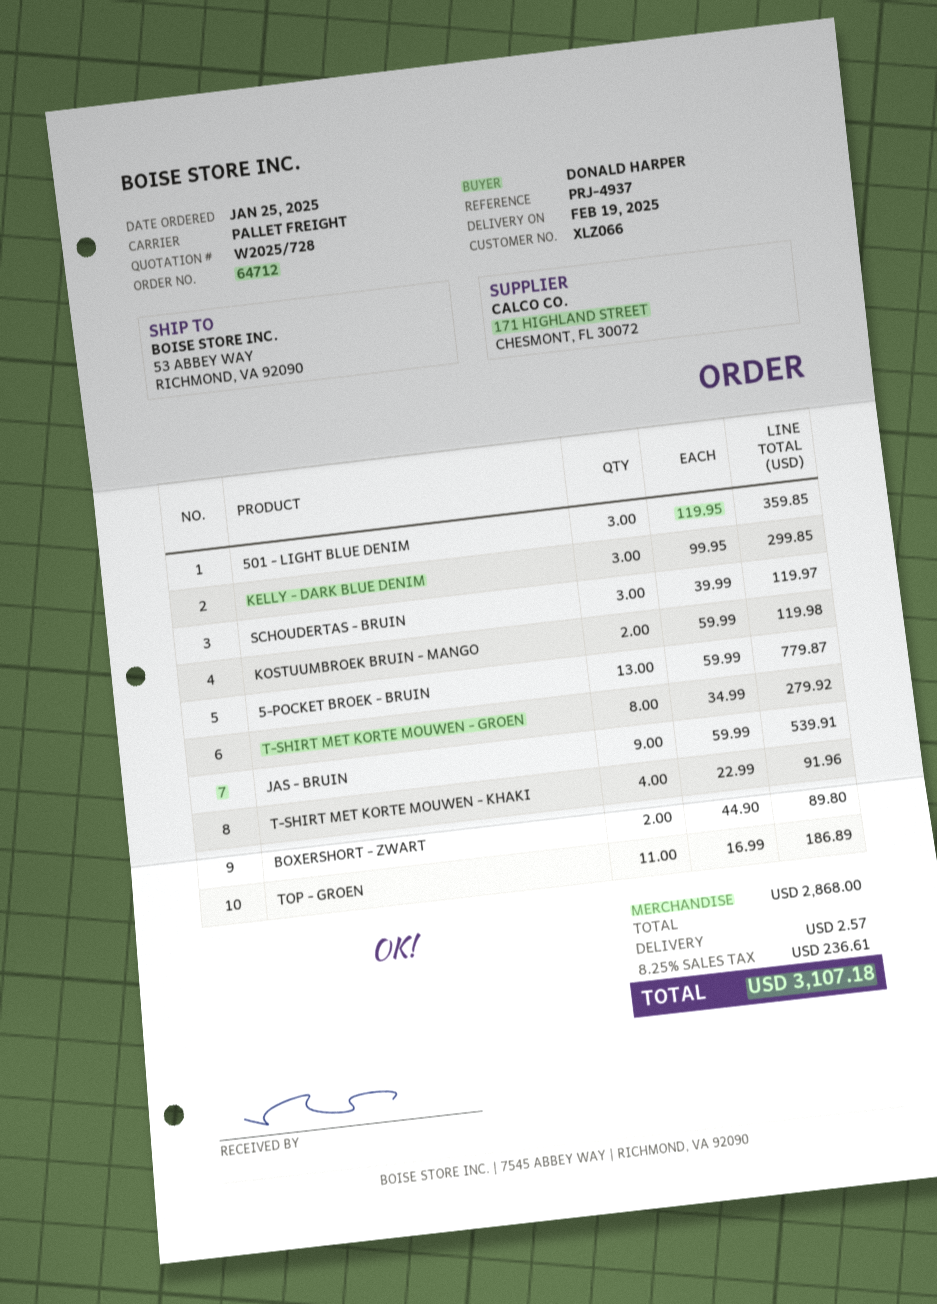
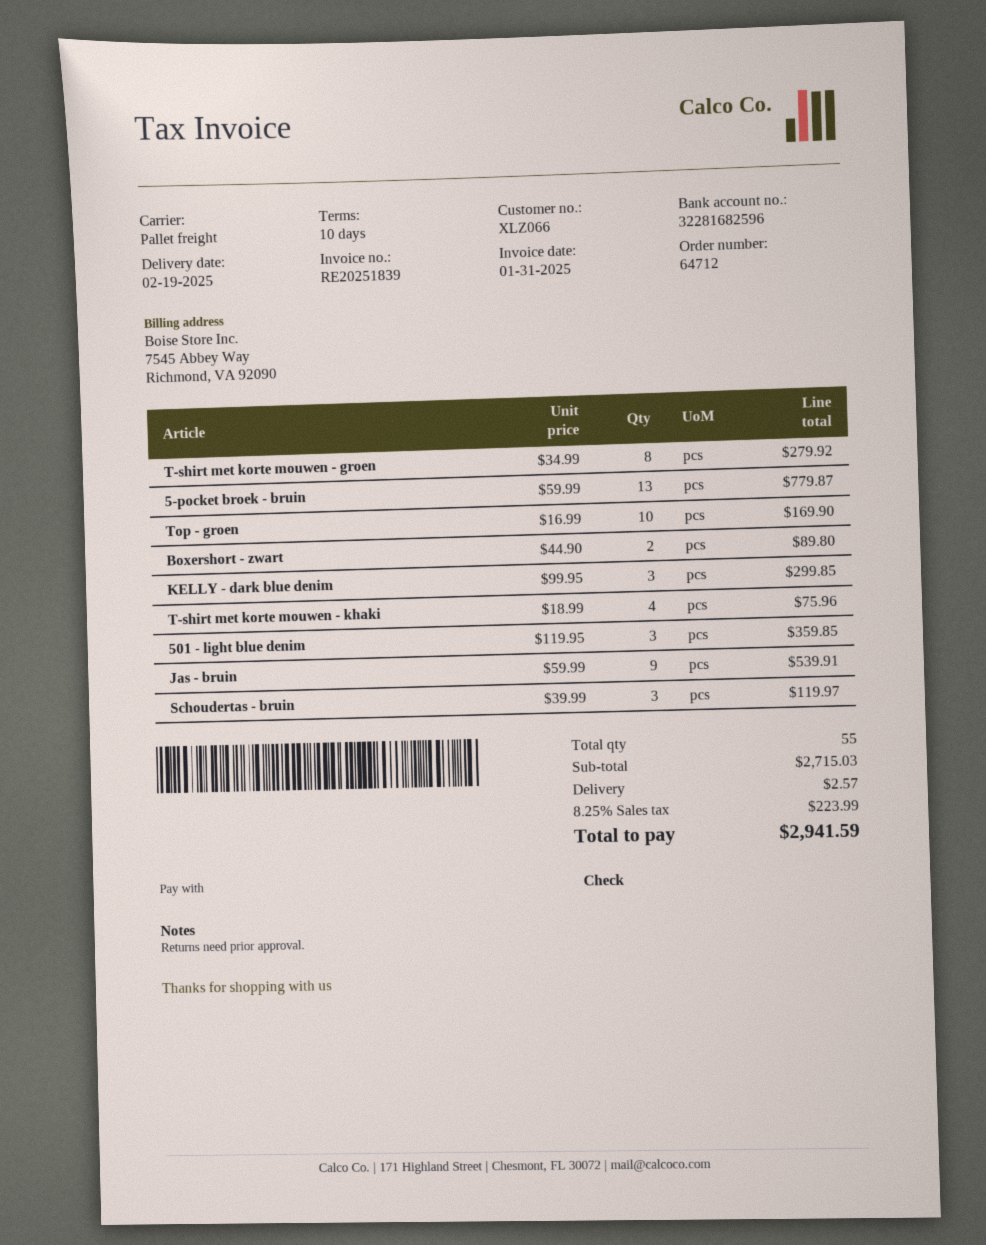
KOSTUUMBROEK BRUIN - MANGO: 2 x 59.99 = 119.98 -> none
T-SHIRT MET KORTE MOUWEN - KHAKI: 4 x 22.99 = 91.96 -> 4 x 18.99 = 75.96
TOP - GROEN: 11 x 16.99 = 186.89 -> 10 x 16.99 = 169.90
subtotal: 2868.00 -> 2715.03
tax: 8.25% = 236.61 -> 8.25% = 223.99
total: 3107.18 -> 2941.59

